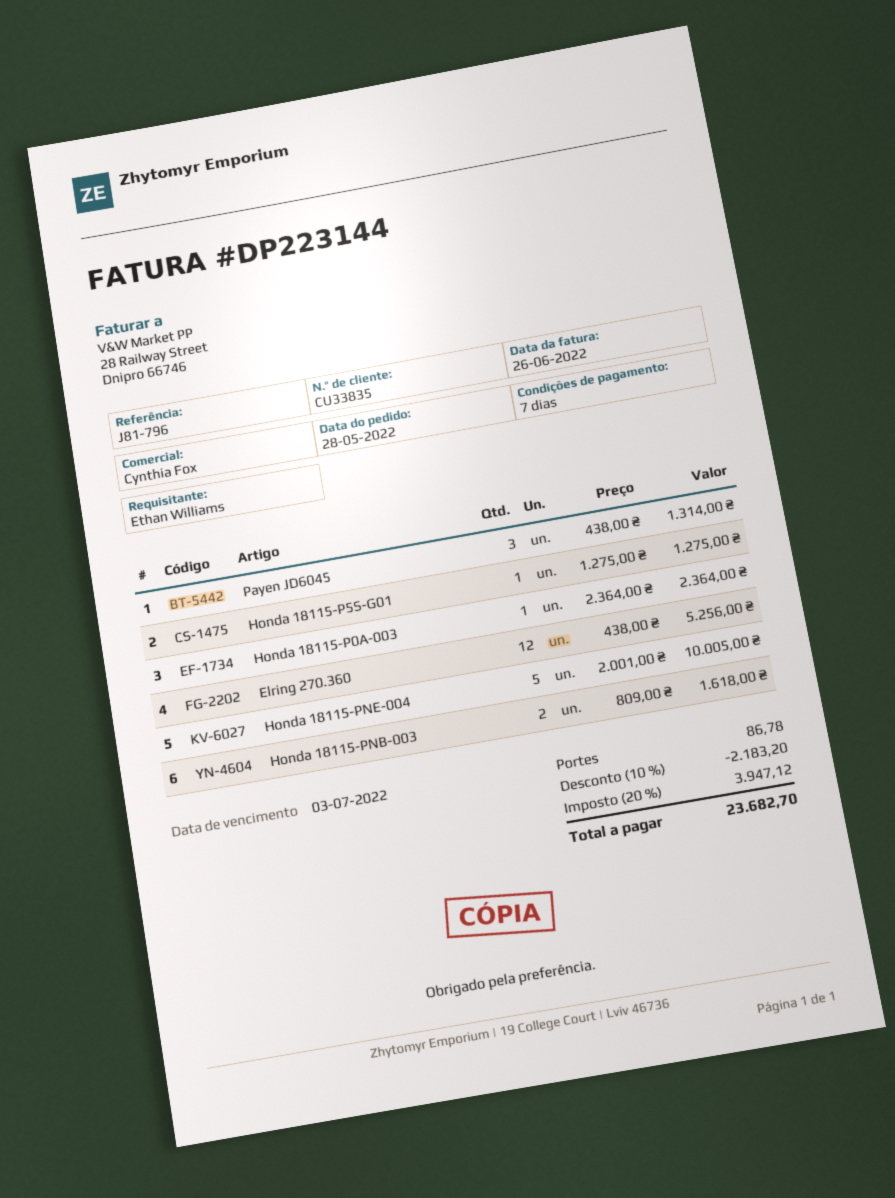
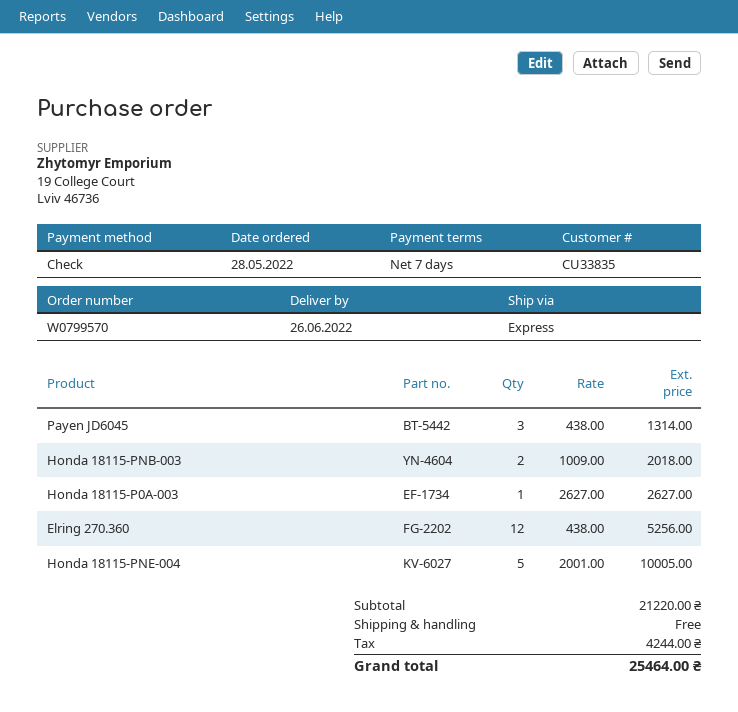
Honda 18115-P5S-G01: 1 x 1275.00 = 1275.00 -> none
Honda 18115-P0A-003: 1 x 2364.00 = 2364.00 -> 1 x 2627.00 = 2627.00
Honda 18115-PNB-003: 2 x 809.00 = 1618.00 -> 2 x 1009.00 = 2018.00
discount: 10% = 2183.20 -> none
shipping: 86.78 -> 0.00
tax: 3947.12 -> 4244.00
total: 23682.70 -> 25464.00

